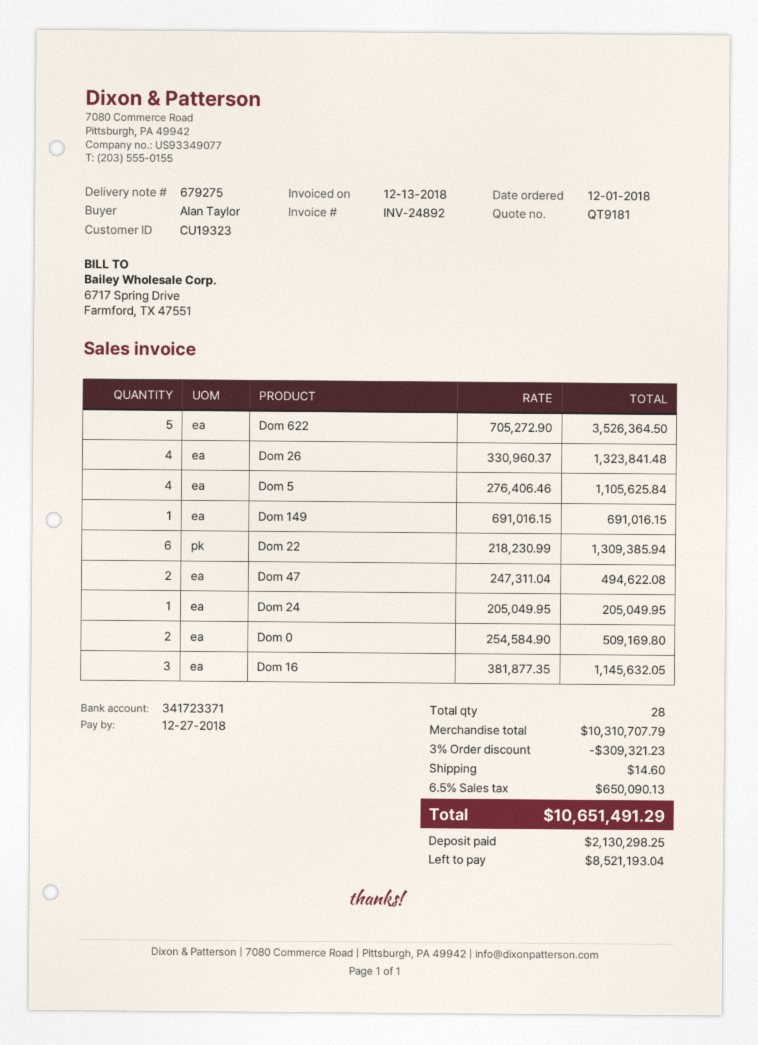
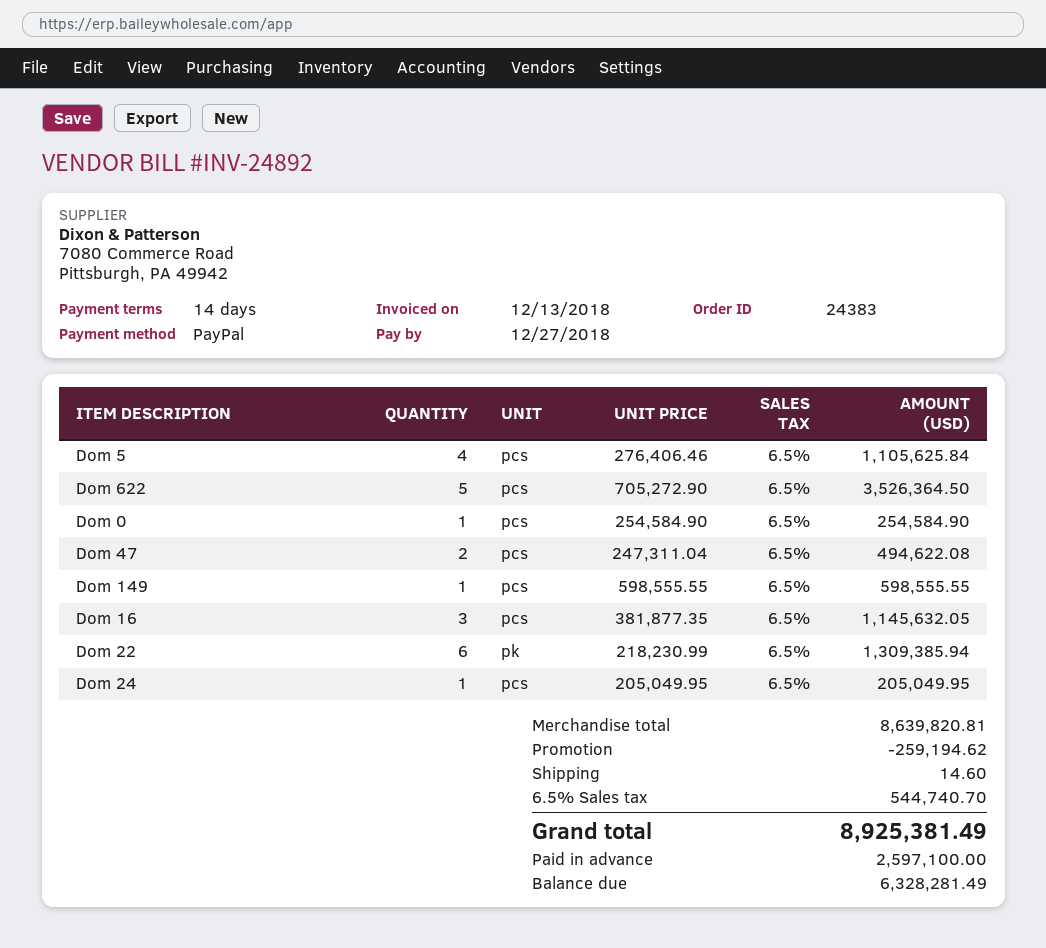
Dom 26: 4 x 330960.37 = 1323841.48 -> none
Dom 149: 1 x 691016.15 = 691016.15 -> 1 x 598555.55 = 598555.55
Dom 0: 2 x 254584.90 = 509169.80 -> 1 x 254584.90 = 254584.90
subtotal: 10310707.79 -> 8639820.81
discount: 309321.23 -> 259194.62
tax: 6.5% = 650090.13 -> 6.5% = 544740.70
total: 10651491.29 -> 8925381.49
deposit: 2130298.25 -> 2597100.00
balance: 8521193.04 -> 6328281.49

